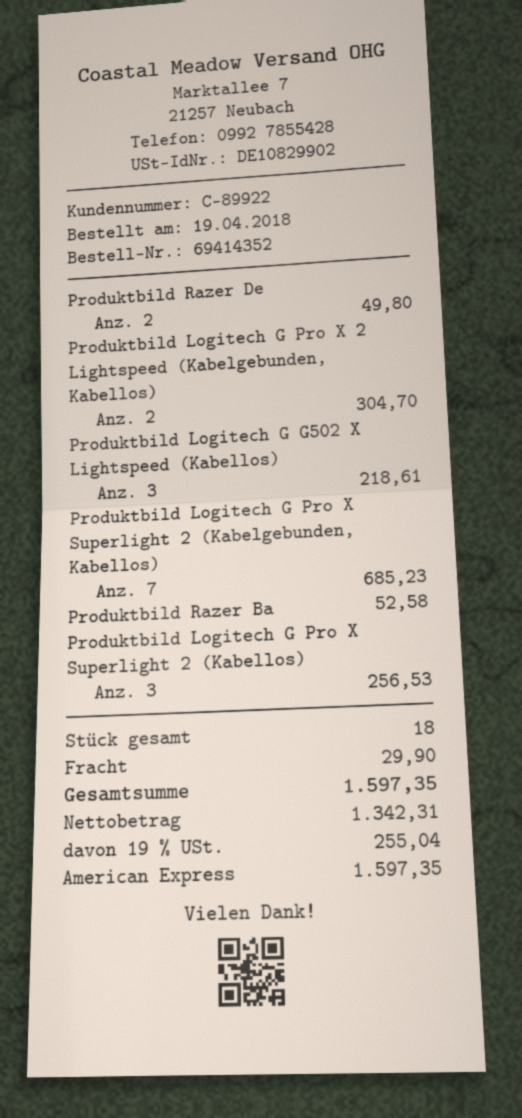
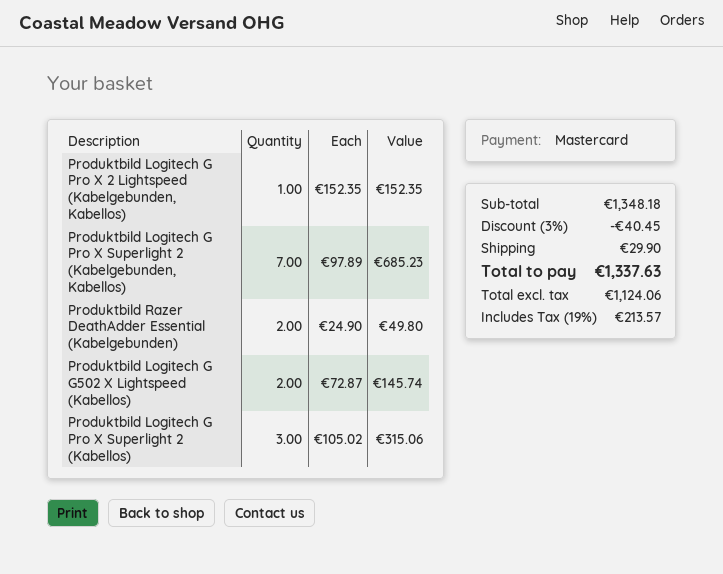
payment method: American Express -> Mastercard
Produktbild Logitech G Pro X 2 Lightspeed (Kabelgebunden, Kabellos): 2 for 304.70 -> 1 for 152.35
Produktbild Logitech G G502 X Lightspeed (Kabellos): 3 for 218.61 -> 2 for 145.74
Produktbild Razer Ba: 1 for 52.58 -> none
Produktbild Logitech G Pro X Superlight 2 (Kabellos): 3 for 256.53 -> 3 for 315.06
discount: none -> 3% = 40.45
net: 1342.31 -> 1124.06
tax: 19% = 255.04 -> 19% = 213.57
total: 1597.35 -> 1337.63

